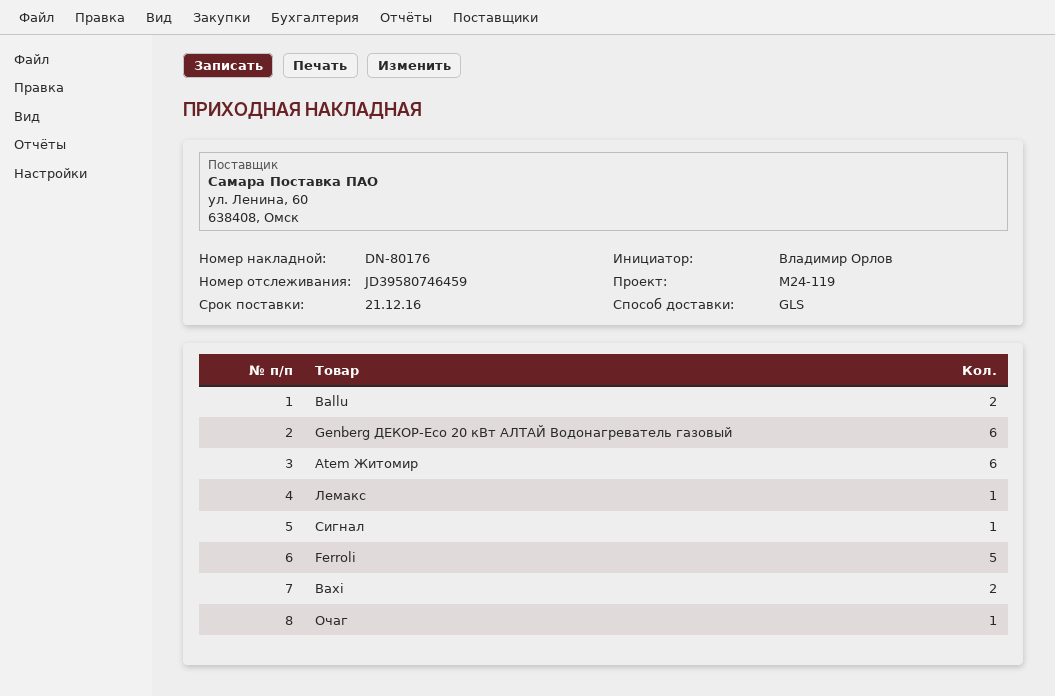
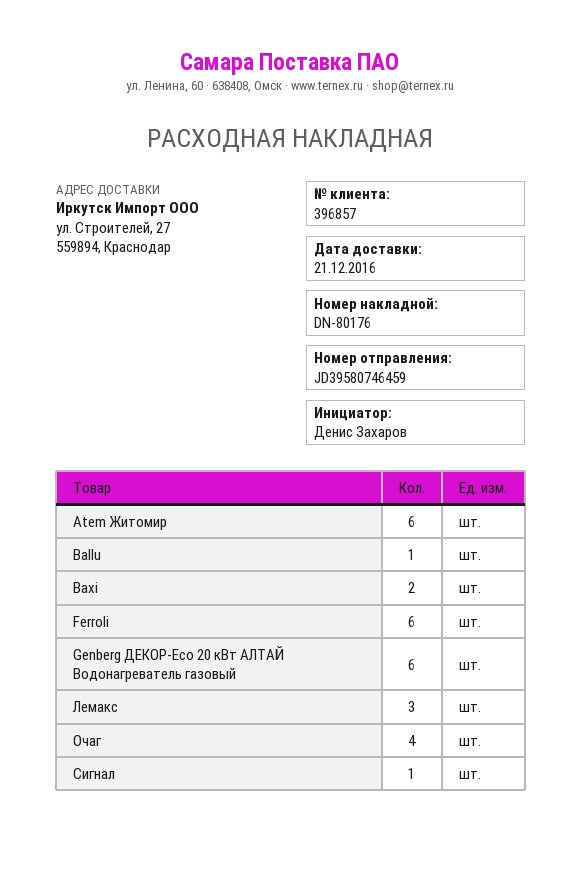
ordered by: Владимир Орлов -> Денис Захаров
Ballu: 2 -> 1
Лемакс: 1 -> 3
Ferroli: 5 -> 6
Очаг: 1 -> 4

